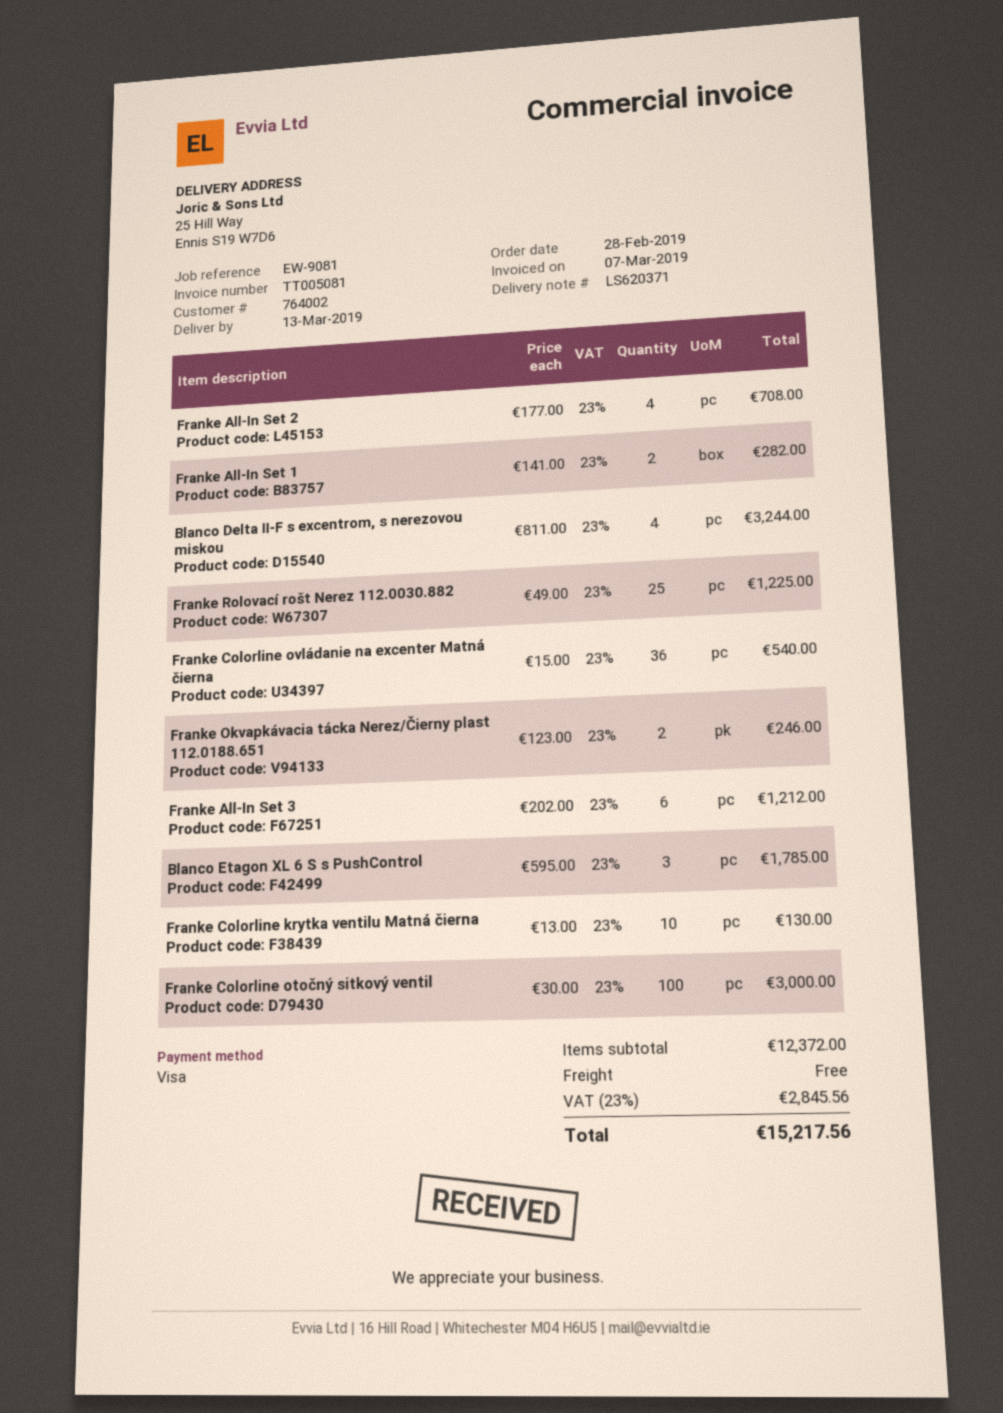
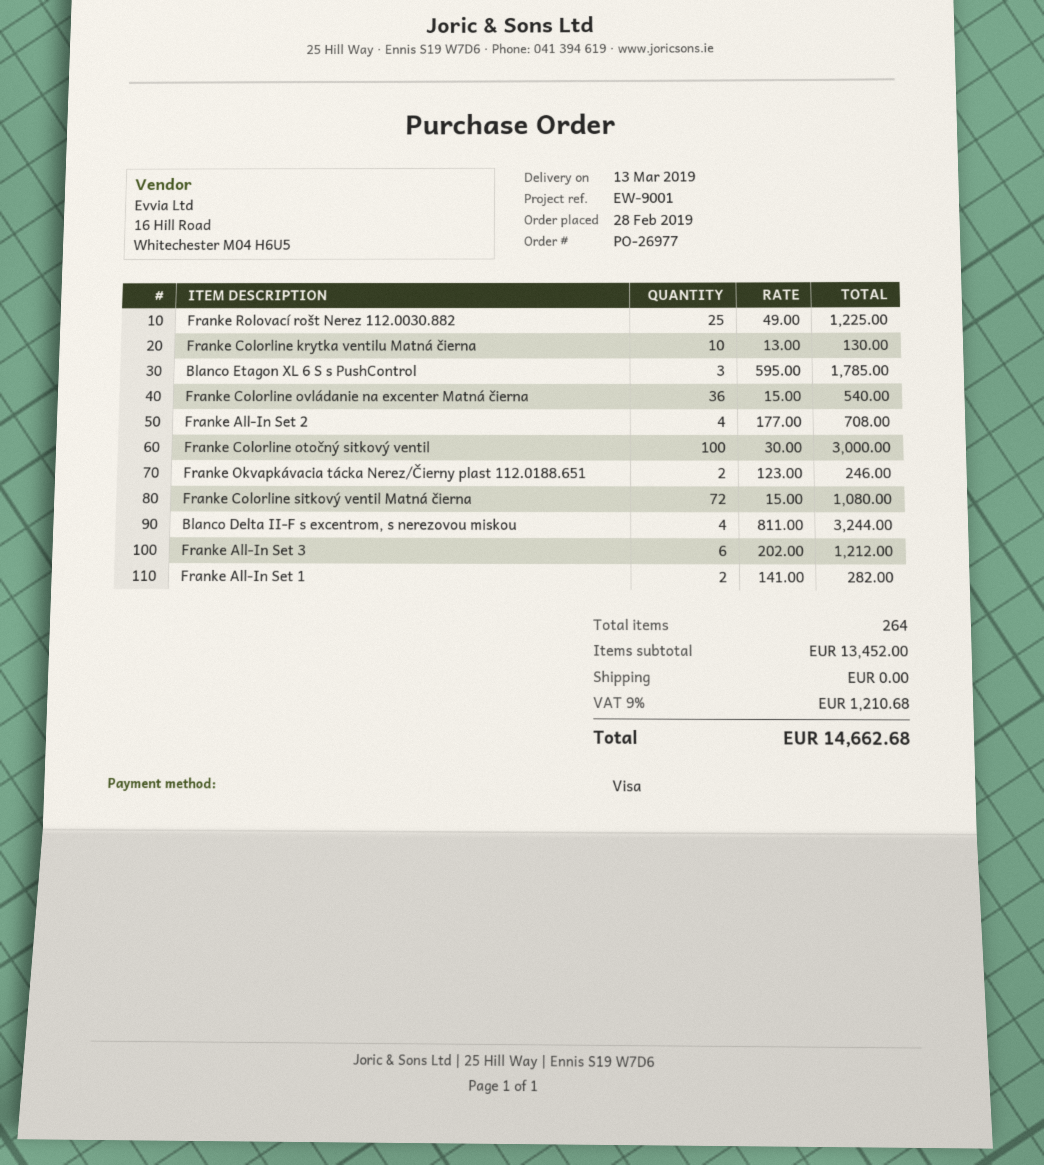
reference: EW-9081 -> EW-9001
Franke Colorline sitkový ventil Matná čierna: none -> 72 x 15.00 = 1080.00
subtotal: 12372.00 -> 13452.00
tax: 23% = 2845.56 -> 9% = 1210.68
total: 15217.56 -> 14662.68

